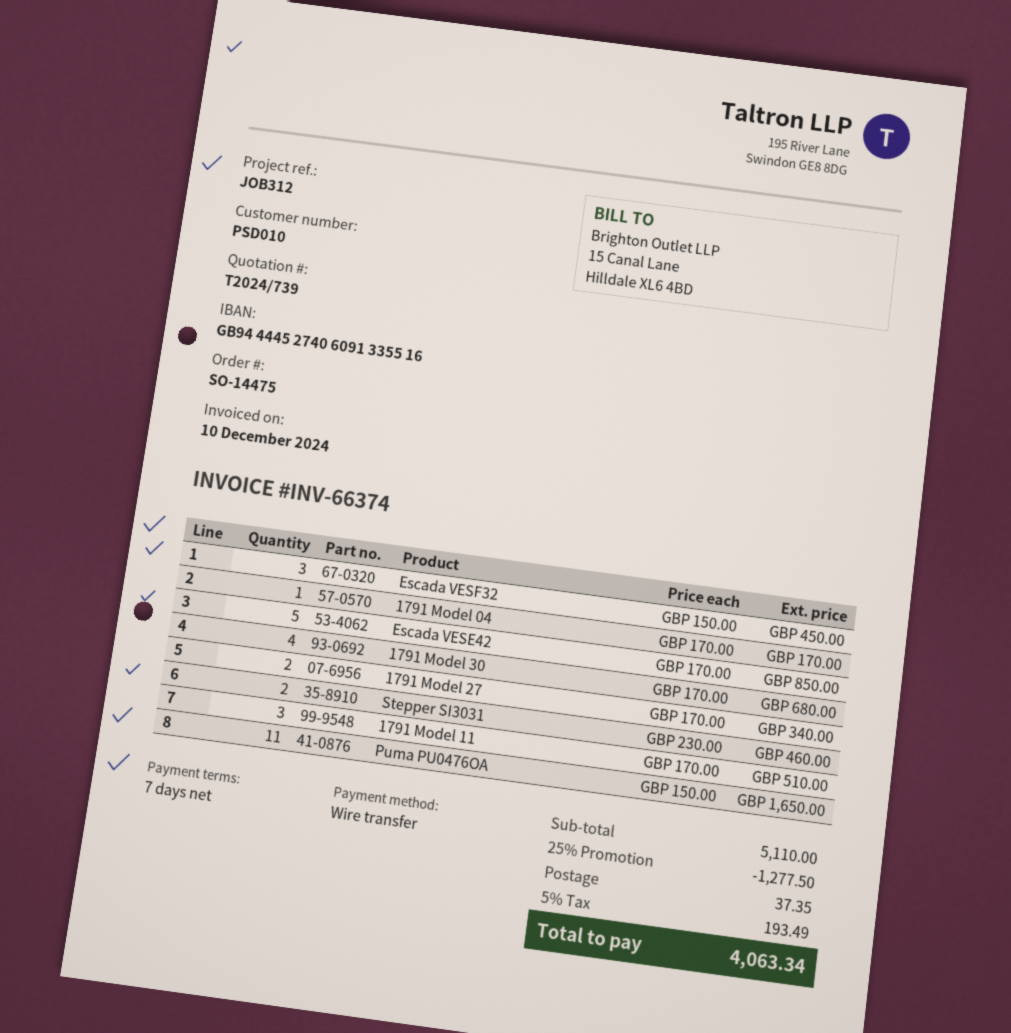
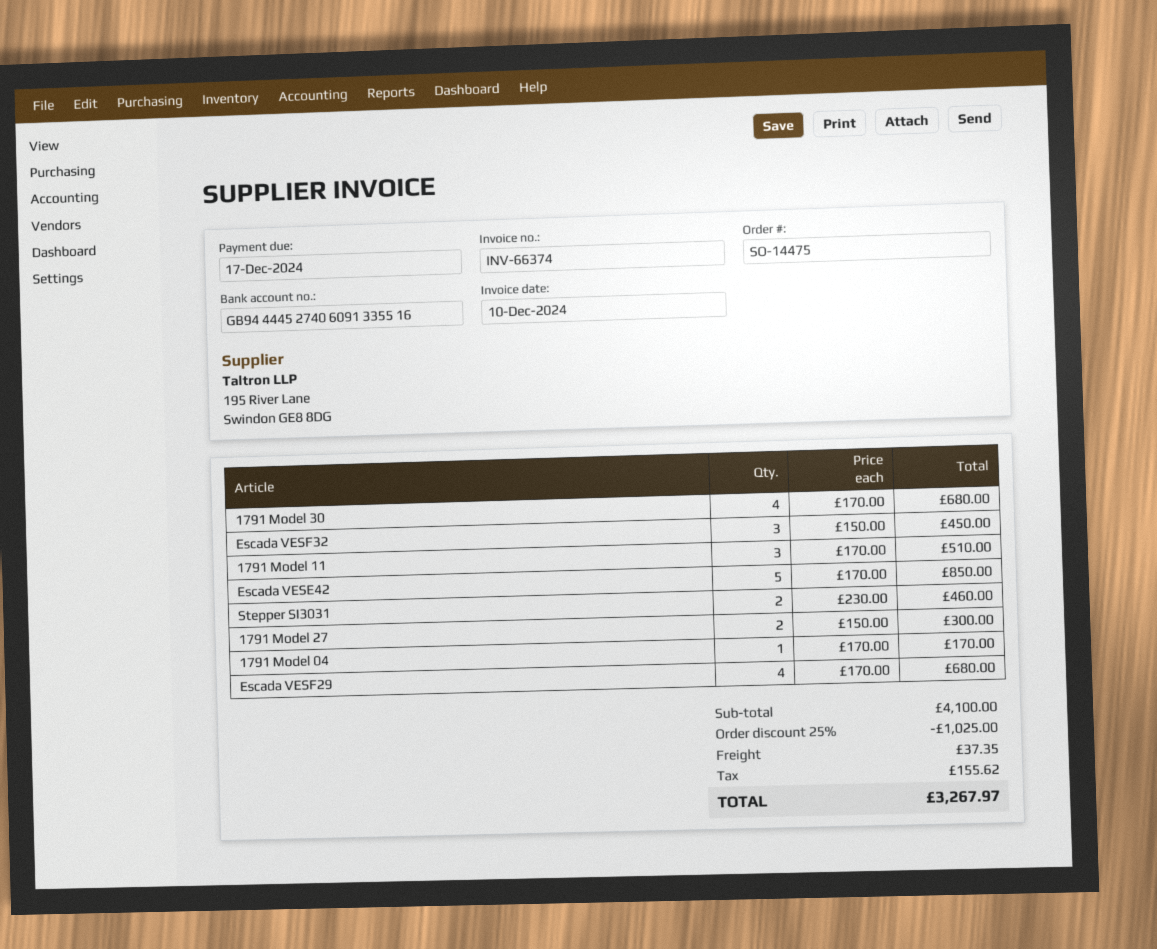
1791 Model 27: 2 x 170.00 = 340.00 -> 2 x 150.00 = 300.00
Puma PU0476OA: 11 x 150.00 = 1650.00 -> none
Escada VESF29: none -> 4 x 170.00 = 680.00
subtotal: 5110.00 -> 4100.00
discount: 25% = 1277.50 -> 25% = 1025.00
tax: 193.49 -> 155.62
total: 4063.34 -> 3267.97

